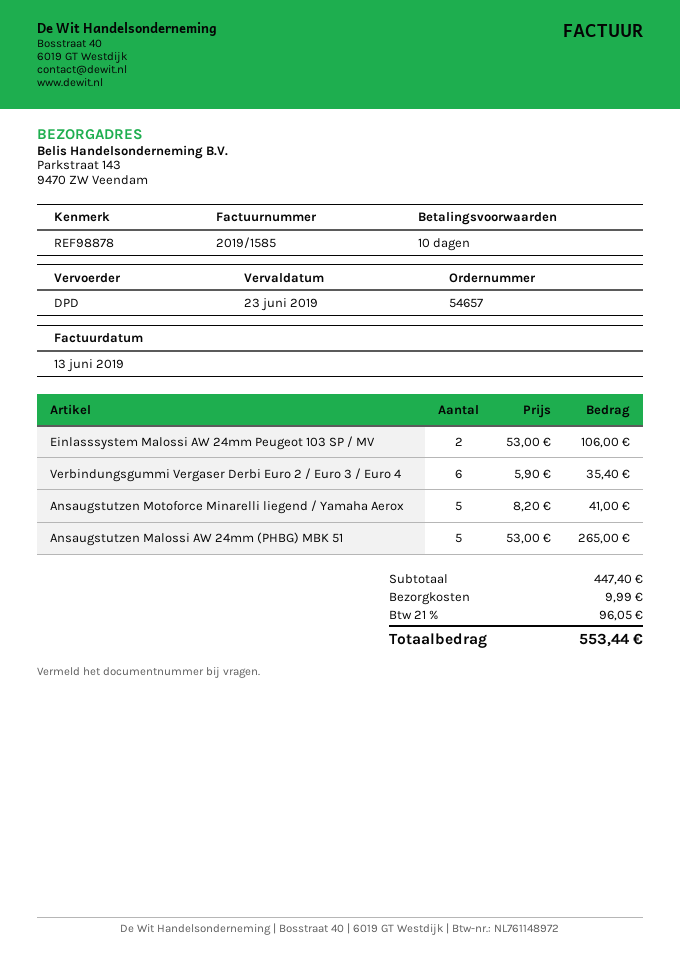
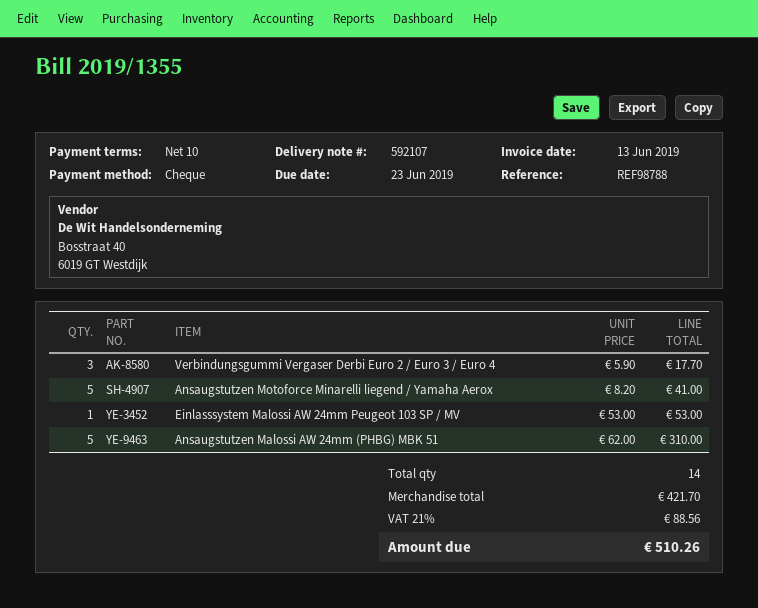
invoice number: 2019/1585 -> 2019/1355
reference: REF98878 -> REF98788
Einlasssystem Malossi AW 24mm Peugeot 103 SP / MV: 2 x 53.00 = 106.00 -> 1 x 53.00 = 53.00
Verbindungsgummi Vergaser Derbi Euro 2 / Euro 3 / Euro 4: 6 x 5.90 = 35.40 -> 3 x 5.90 = 17.70
Ansaugstutzen Malossi AW 24mm (PHBG) MBK 51: 5 x 53.00 = 265.00 -> 5 x 62.00 = 310.00
subtotal: 447.40 -> 421.70
shipping: 9.99 -> none
tax: 21% = 96.05 -> 21% = 88.56
total: 553.44 -> 510.26

